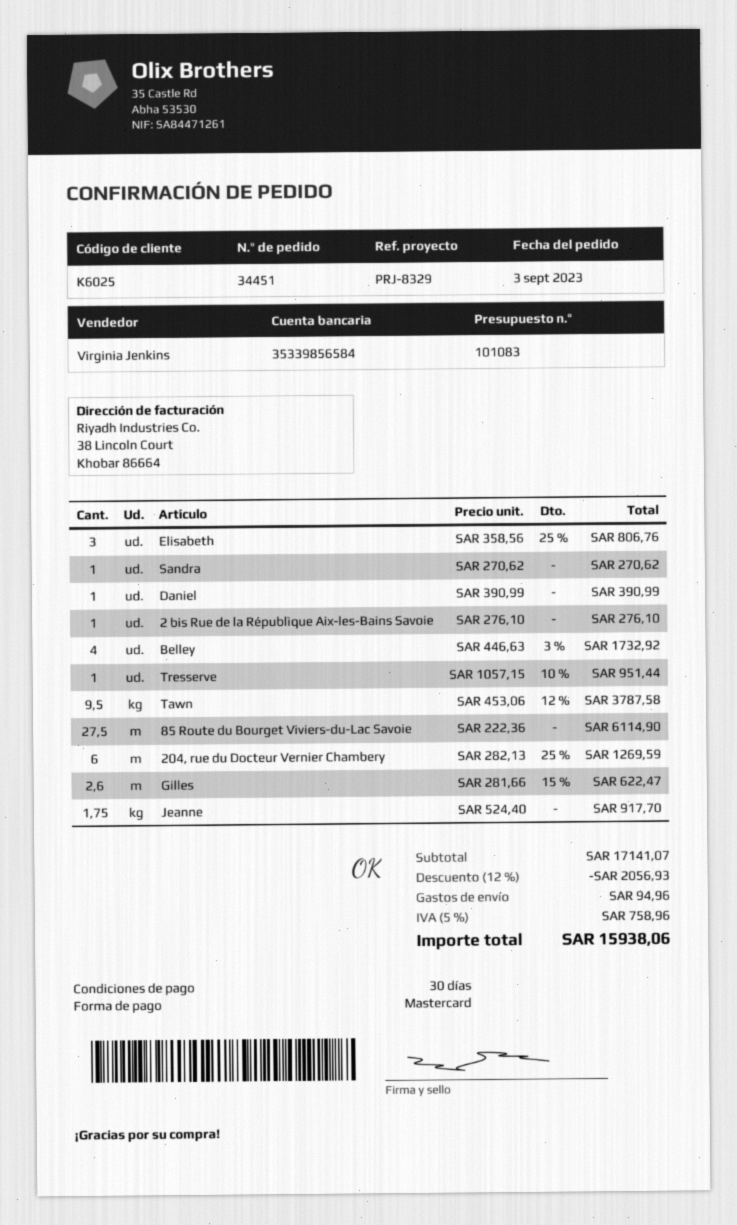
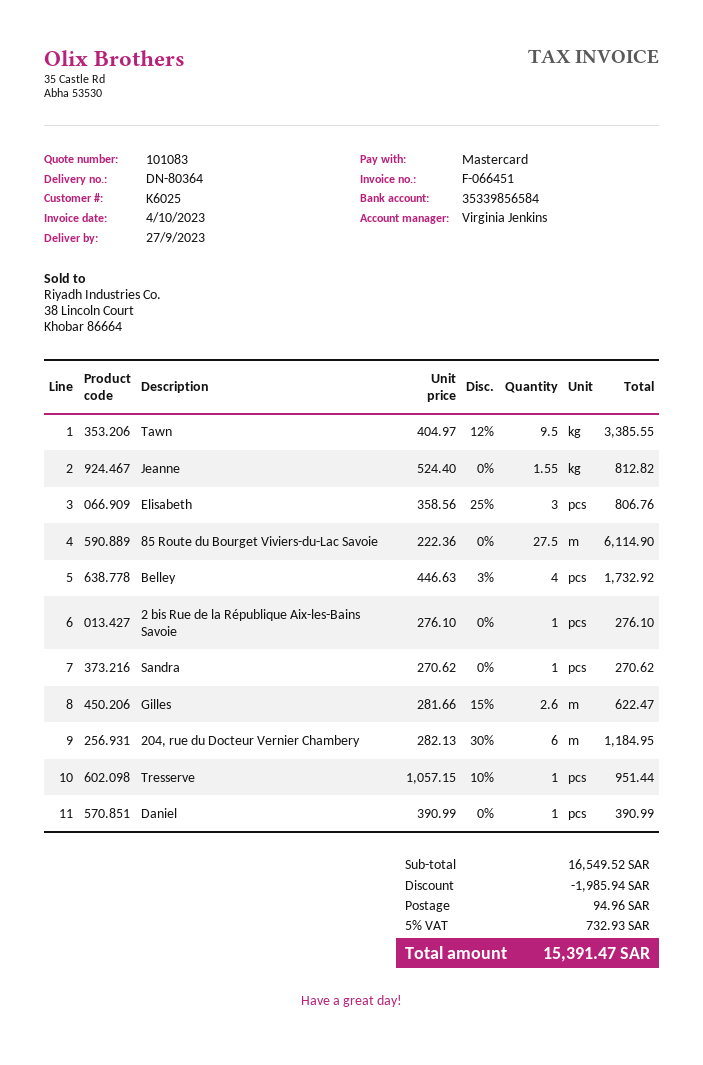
Tawn: 9.5 x 453.06 - 12% = 3787.58 -> 9.5 x 404.97 - 12% = 3385.55
204, rue du Docteur Vernier Chambery: 6 x 282.13 - 25% = 1269.59 -> 6 x 282.13 - 30% = 1184.95
Jeanne: 1.75 x 524.40 = 917.70 -> 1.55 x 524.40 = 812.82
subtotal: 17141.07 -> 16549.52
discount: 2056.93 -> 1985.94
tax: 5% = 758.96 -> 5% = 732.93
total: 15938.06 -> 15391.47

